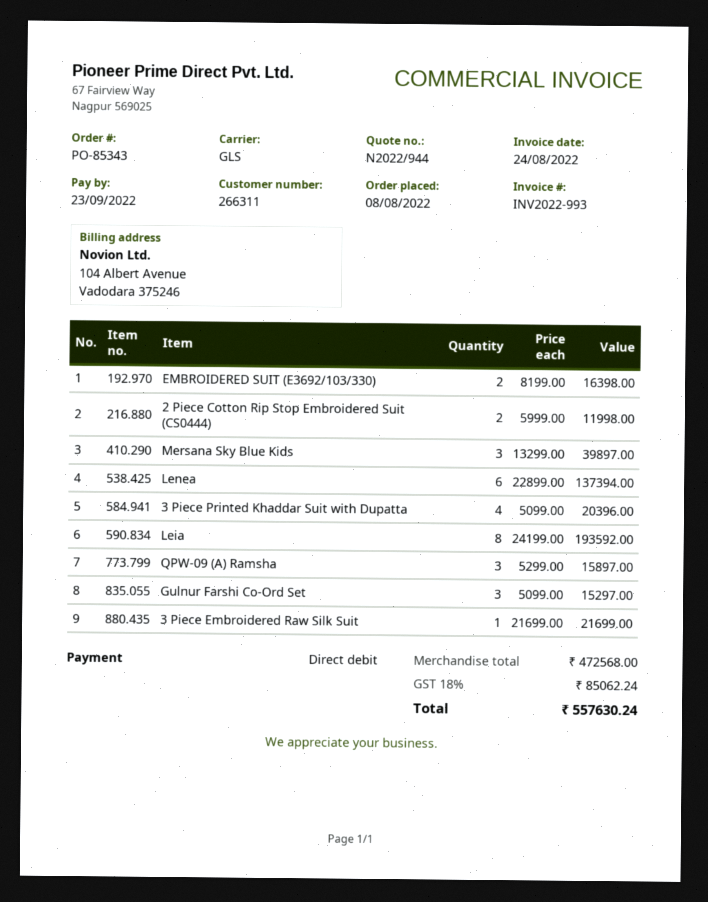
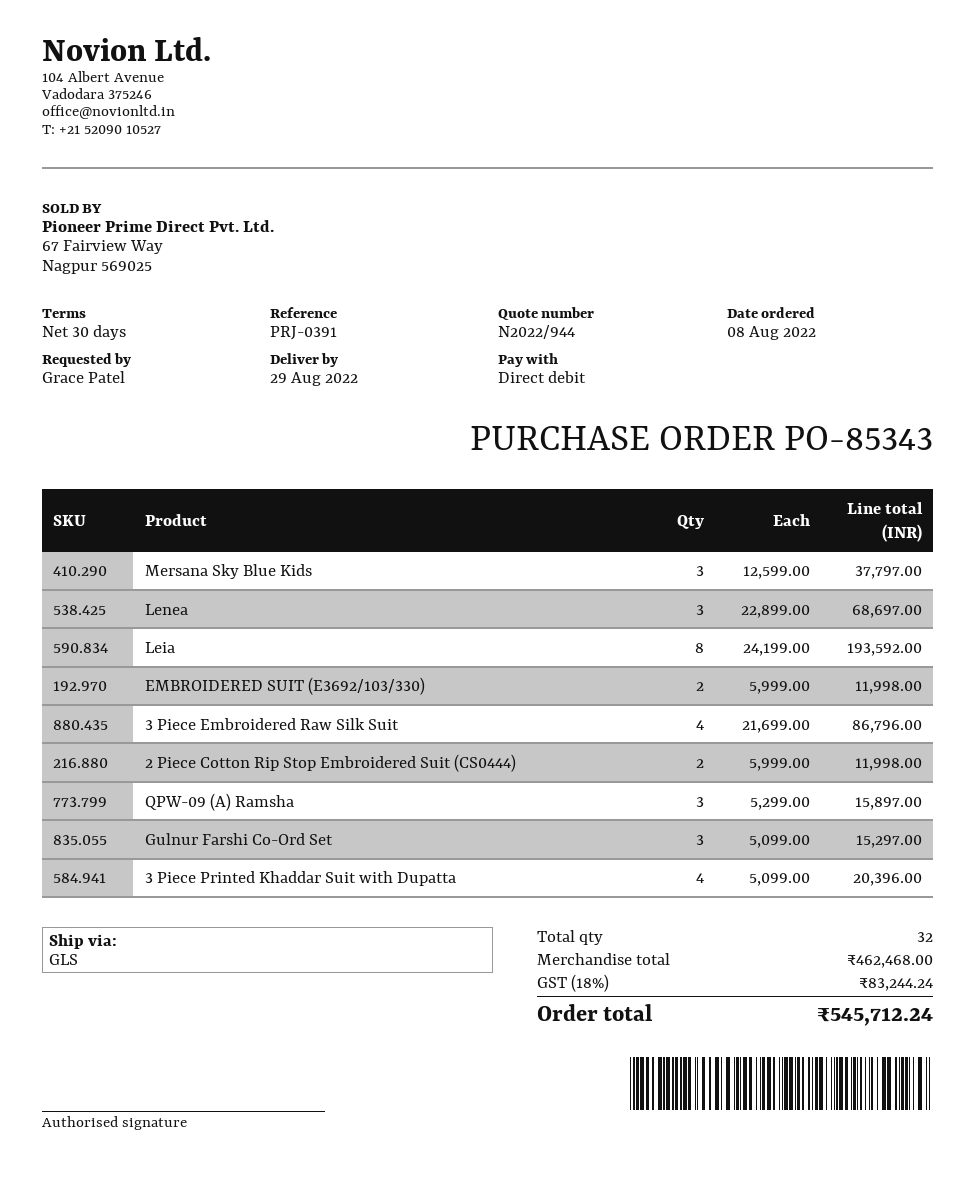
EMBROIDERED SUIT (E3692/103/330): 2 x 8199.00 = 16398.00 -> 2 x 5999.00 = 11998.00
Mersana Sky Blue Kids: 3 x 13299.00 = 39897.00 -> 3 x 12599.00 = 37797.00
Lenea: 6 x 22899.00 = 137394.00 -> 3 x 22899.00 = 68697.00
3 Piece Embroidered Raw Silk Suit: 1 x 21699.00 = 21699.00 -> 4 x 21699.00 = 86796.00
subtotal: 472568.00 -> 462468.00
tax: 18% = 85062.24 -> 18% = 83244.24
total: 557630.24 -> 545712.24

